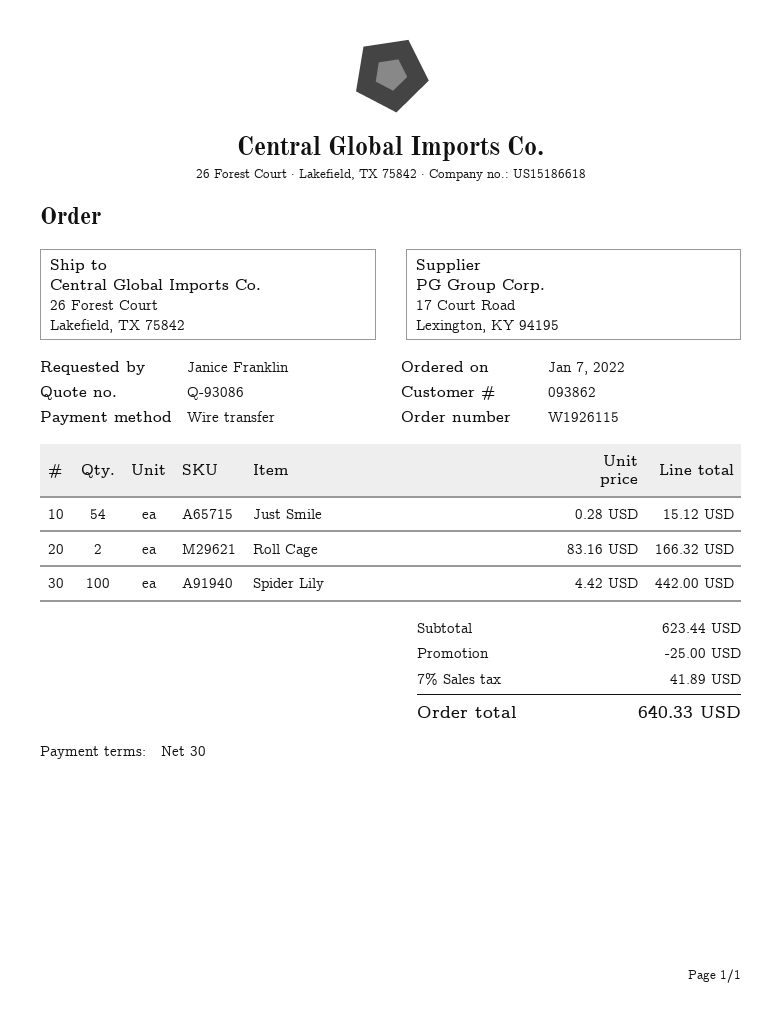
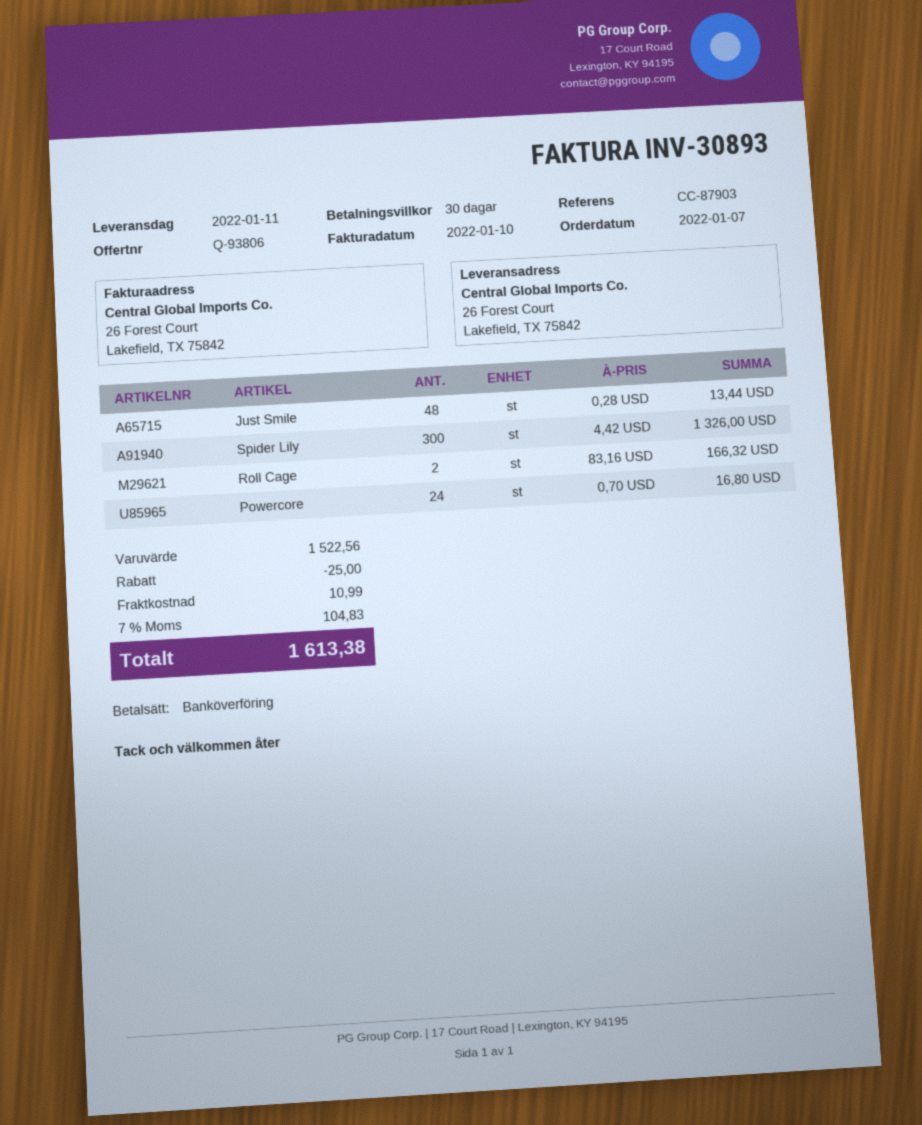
quote number: Q-93086 -> Q-93806
Just Smile: 54 x 0.28 = 15.12 -> 48 x 0.28 = 13.44
Spider Lily: 100 x 4.42 = 442.00 -> 300 x 4.42 = 1326.00
Powercore: none -> 24 x 0.70 = 16.80
subtotal: 623.44 -> 1522.56
shipping: none -> 10.99
tax: 7% = 41.89 -> 7% = 104.83
total: 640.33 -> 1613.38

